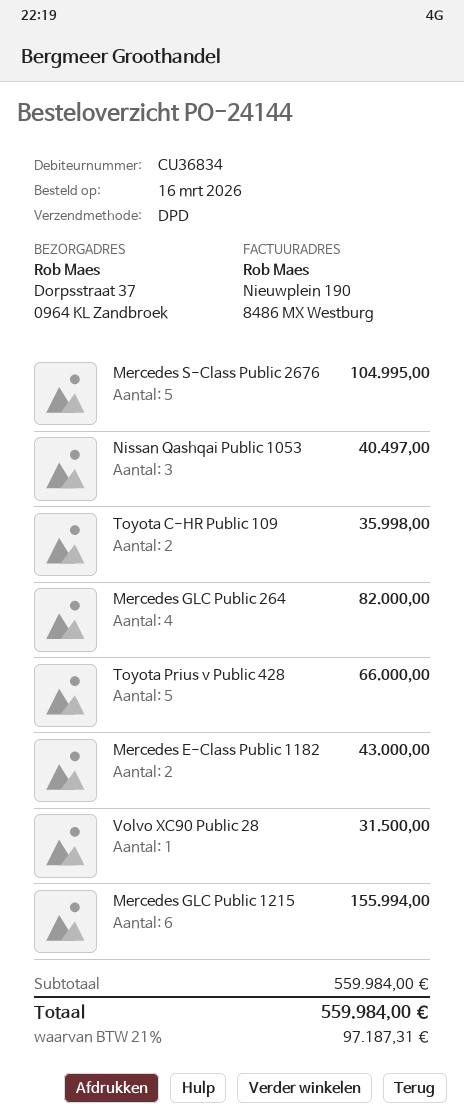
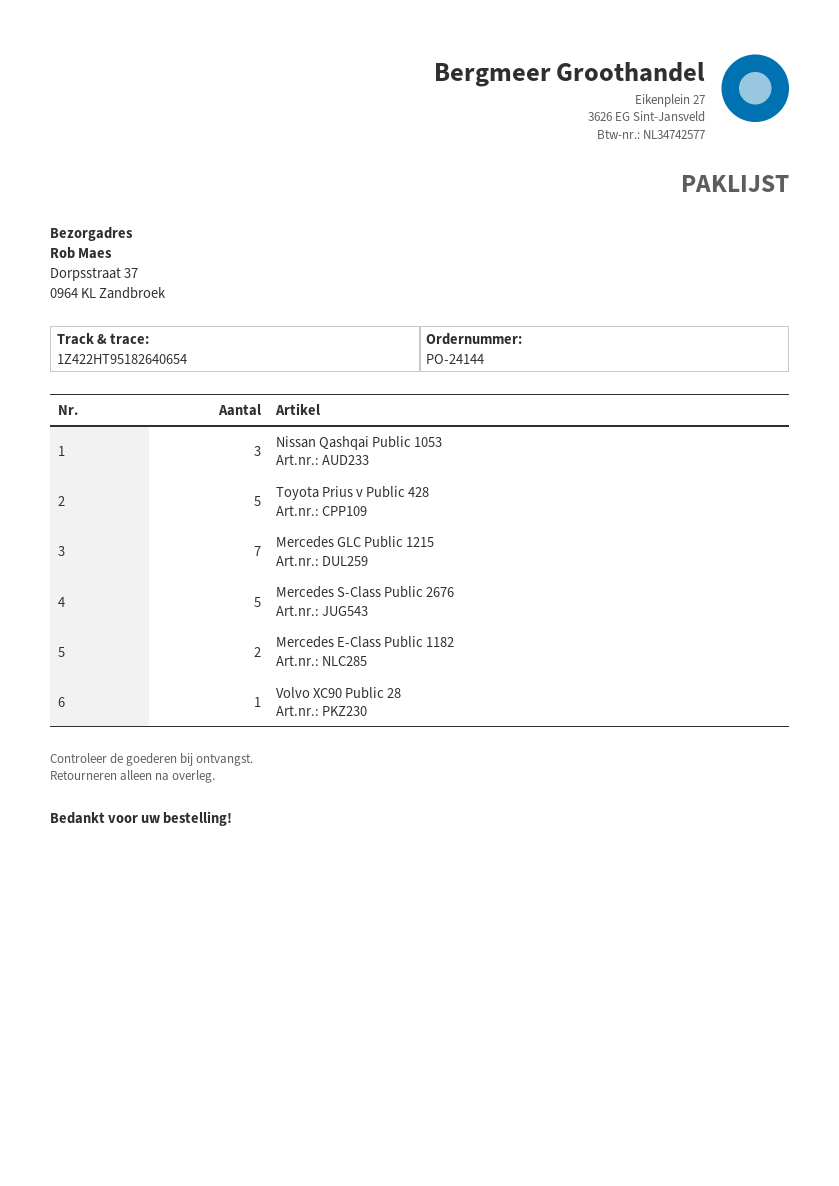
Toyota C-HR Public 109: 2 -> none
Mercedes GLC Public 264: 4 -> none
Mercedes GLC Public 1215: 6 -> 7

